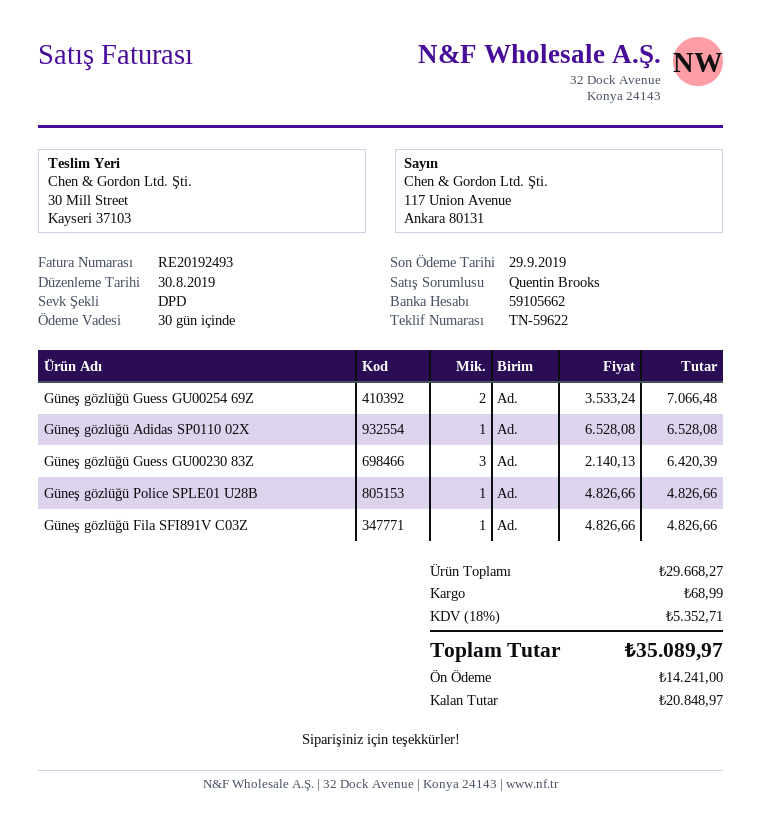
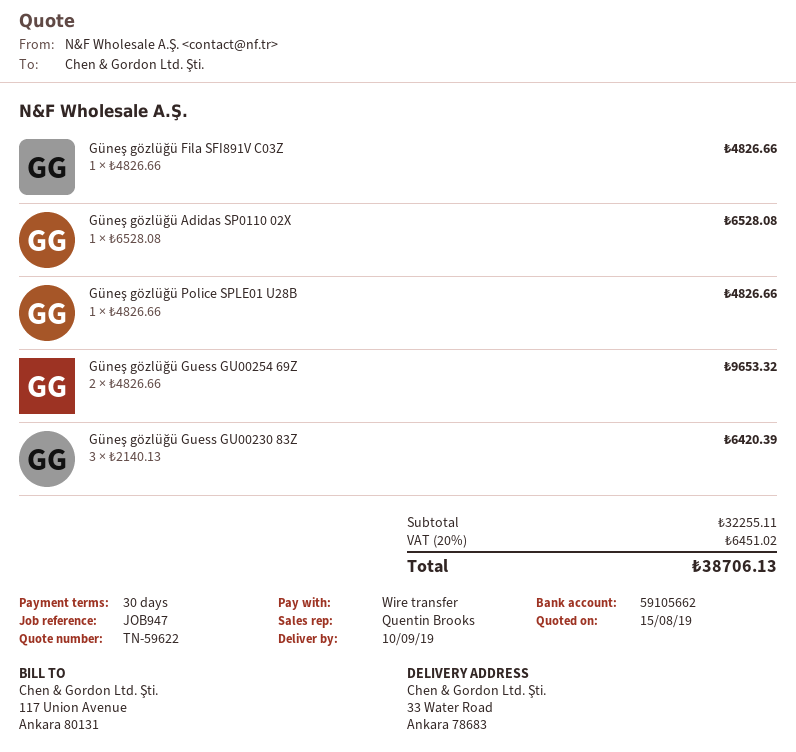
ship to: 30 Mill Street, Kayseri 37103 -> 33 Water Road, Ankara 78683
Güneş gözlüğü Guess GU00254 69Z: 2 x 3533.24 = 7066.48 -> 2 x 4826.66 = 9653.32
subtotal: 29668.27 -> 32255.11
shipping: 68.99 -> none
tax: 18% = 5352.71 -> 20% = 6451.02
total: 35089.97 -> 38706.13

